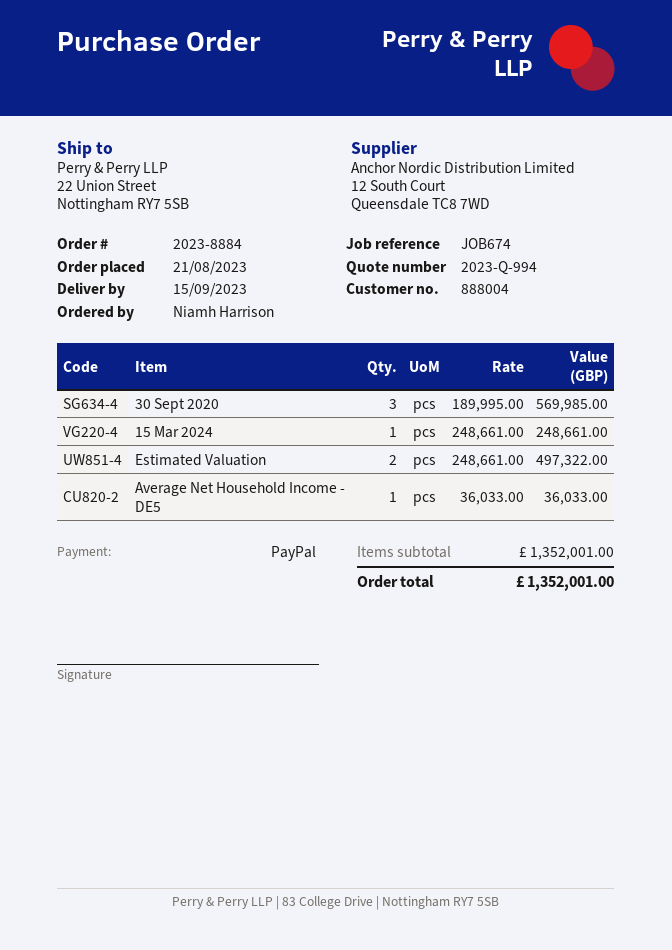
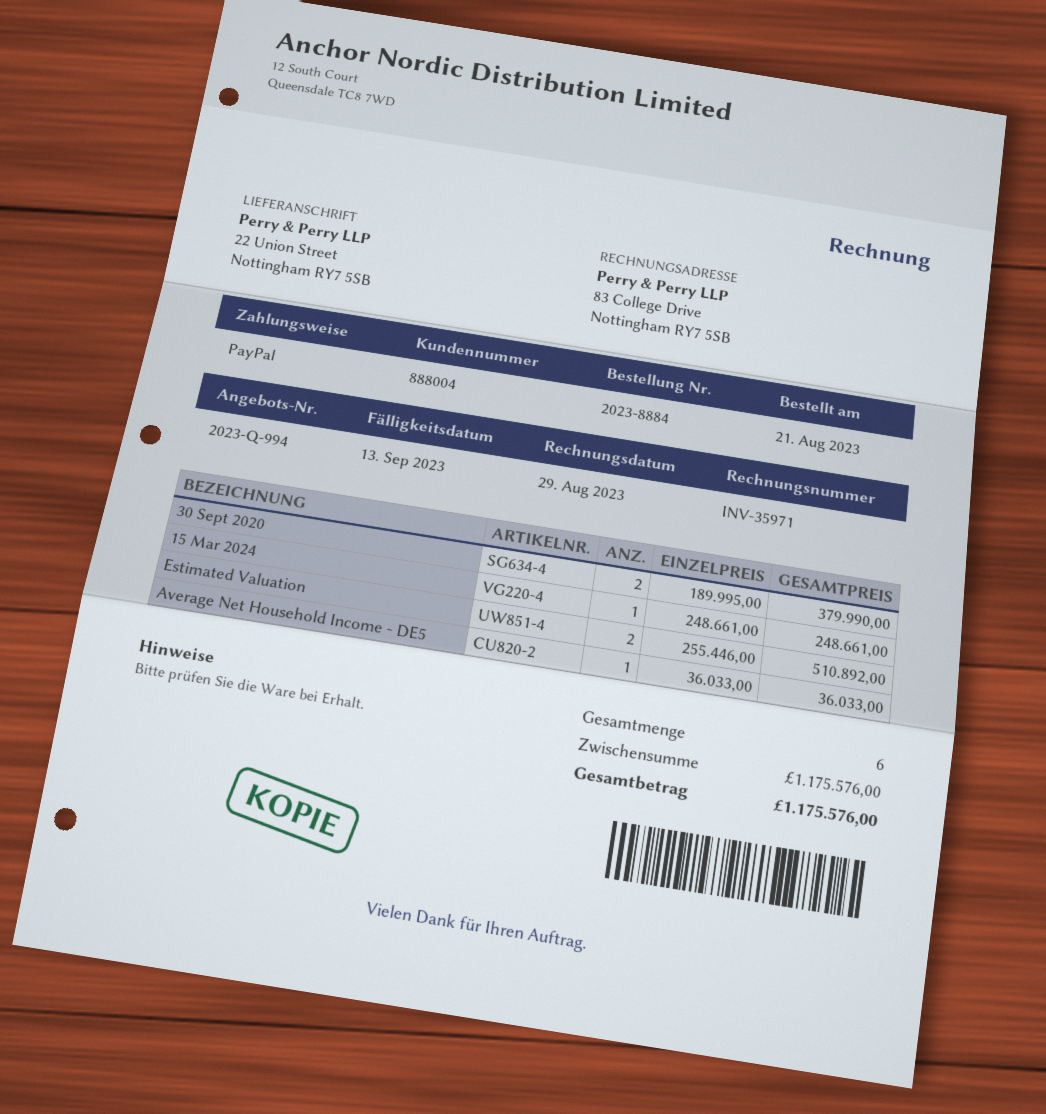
30 Sept 2020: 3 x 189995.00 = 569985.00 -> 2 x 189995.00 = 379990.00
Estimated Valuation: 2 x 248661.00 = 497322.00 -> 2 x 255446.00 = 510892.00
subtotal: 1352001.00 -> 1175576.00
total: 1352001.00 -> 1175576.00

